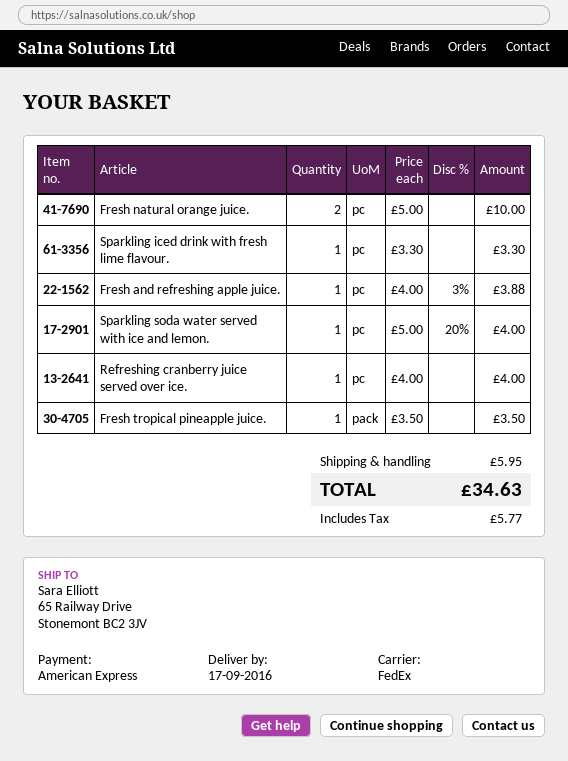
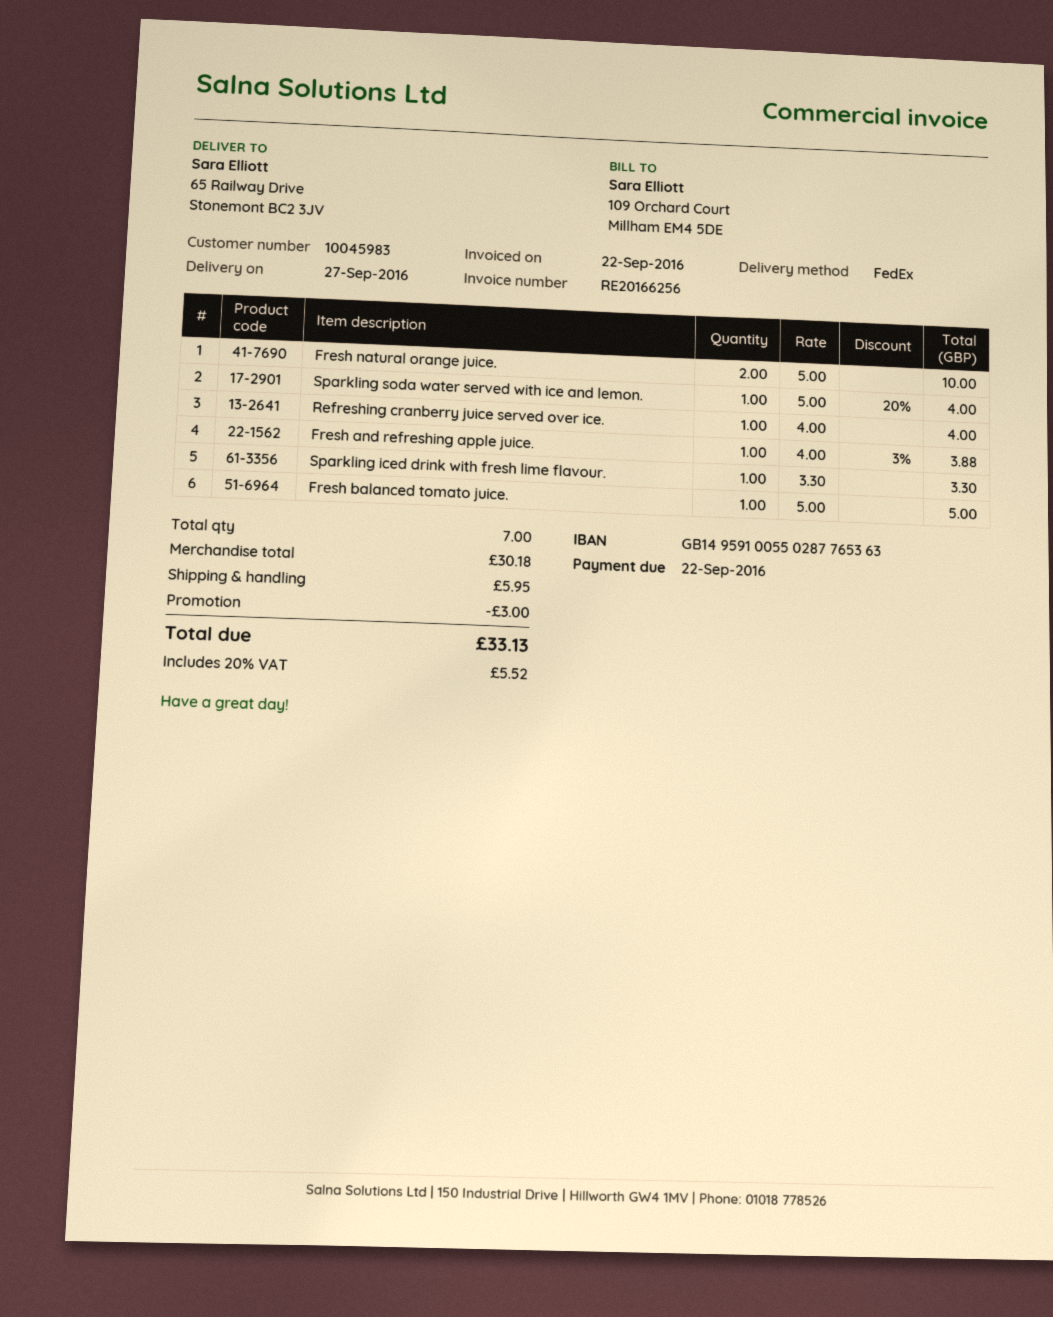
delivery date: 2016-09-17 -> 2016-09-27
Fresh tropical pineapple juice.: 1 x 3.50 = 3.50 -> none
Fresh balanced tomato juice.: none -> 1 x 5.00 = 5.00
discount: none -> 3.00
tax: 5.77 -> 5.52
total: 34.63 -> 33.13

